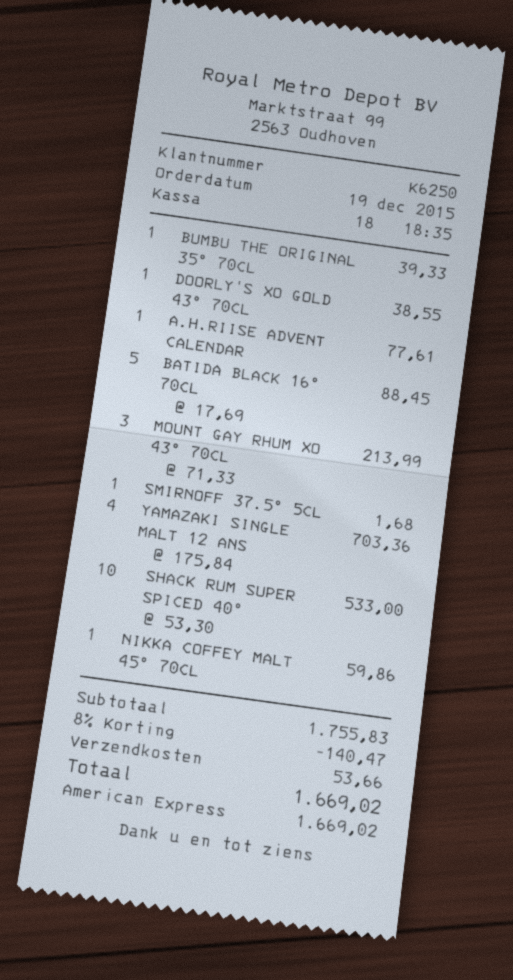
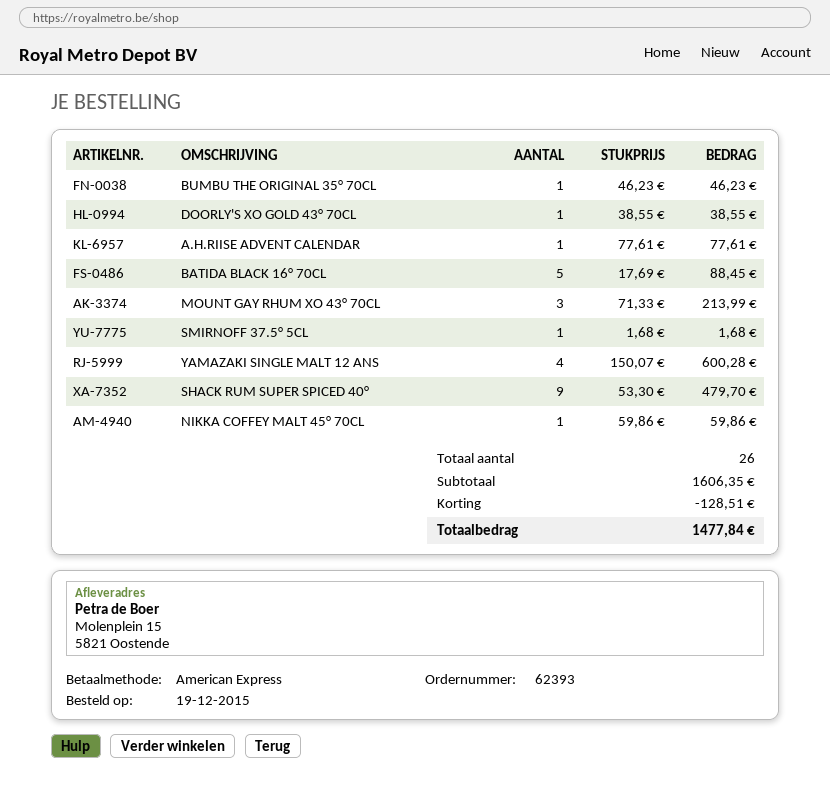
BUMBU THE ORIGINAL 35° 70CL: 1 x 39.33 = 39.33 -> 1 x 46.23 = 46.23
YAMAZAKI SINGLE MALT 12 ANS: 4 x 175.84 = 703.36 -> 4 x 150.07 = 600.28
SHACK RUM SUPER SPICED 40°: 10 x 53.30 = 533.00 -> 9 x 53.30 = 479.70
subtotal: 1755.83 -> 1606.35
discount: 140.47 -> 128.51
shipping: 53.66 -> none
total: 1669.02 -> 1477.84

